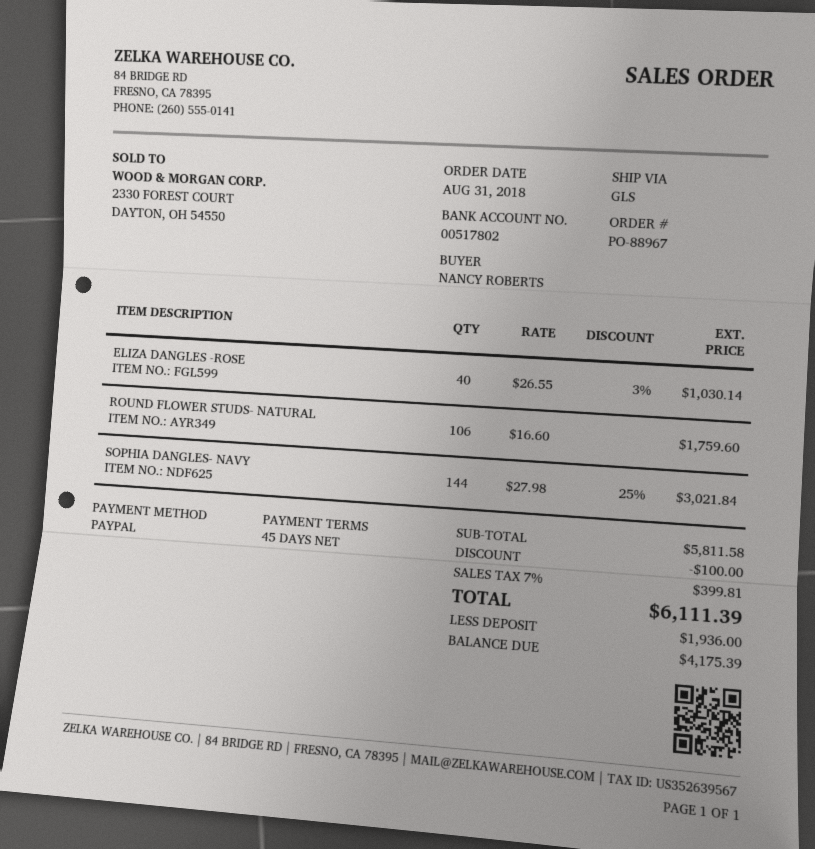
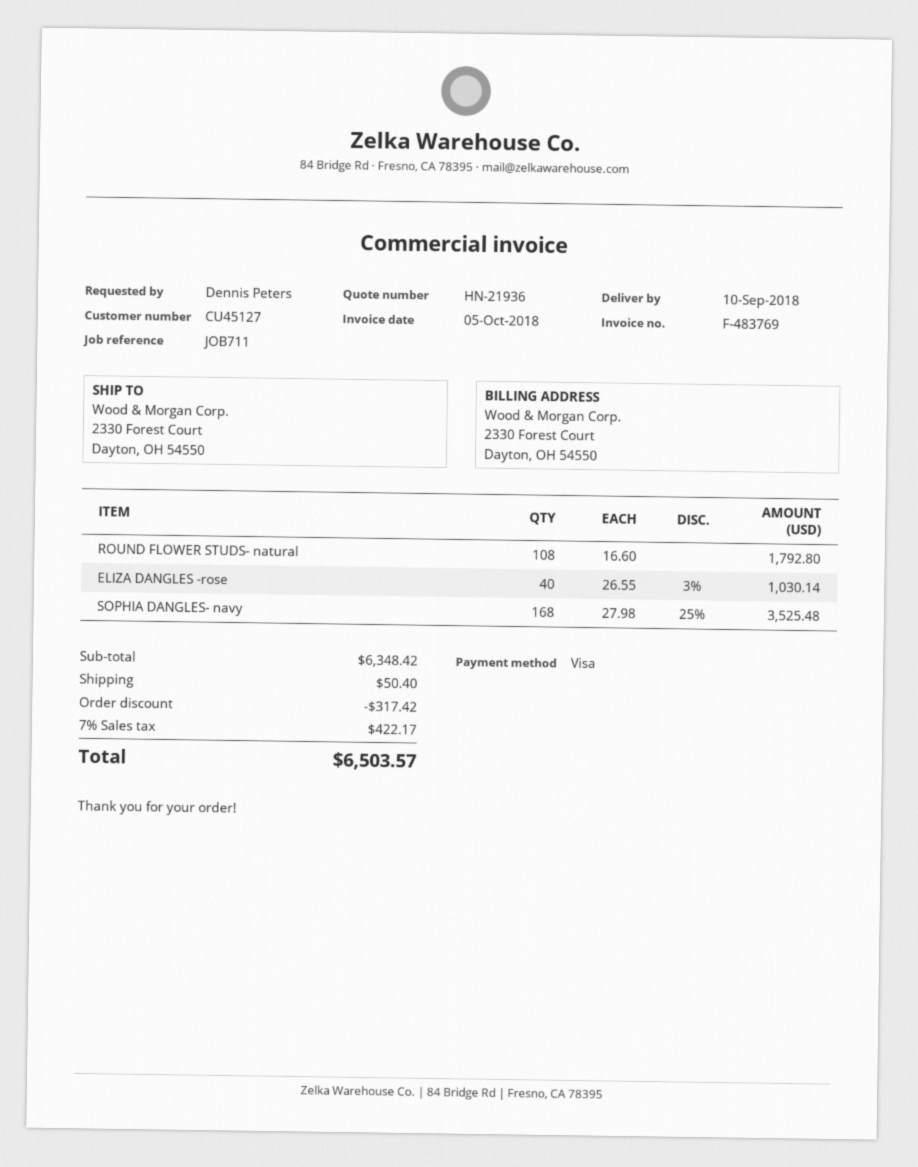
ordered by: NANCY ROBERTS -> Dennis Peters
payment method: PayPal -> Visa
ROUND FLOWER STUDS- NATURAL: 106 x 16.60 = 1759.60 -> 108 x 16.60 = 1792.80
SOPHIA DANGLES- NAVY: 144 x 27.98 - 25% = 3021.84 -> 168 x 27.98 - 25% = 3525.48
subtotal: 5811.58 -> 6348.42
discount: 100.00 -> 317.42
shipping: none -> 50.40
tax: 7% = 399.81 -> 7% = 422.17
total: 6111.39 -> 6503.57

